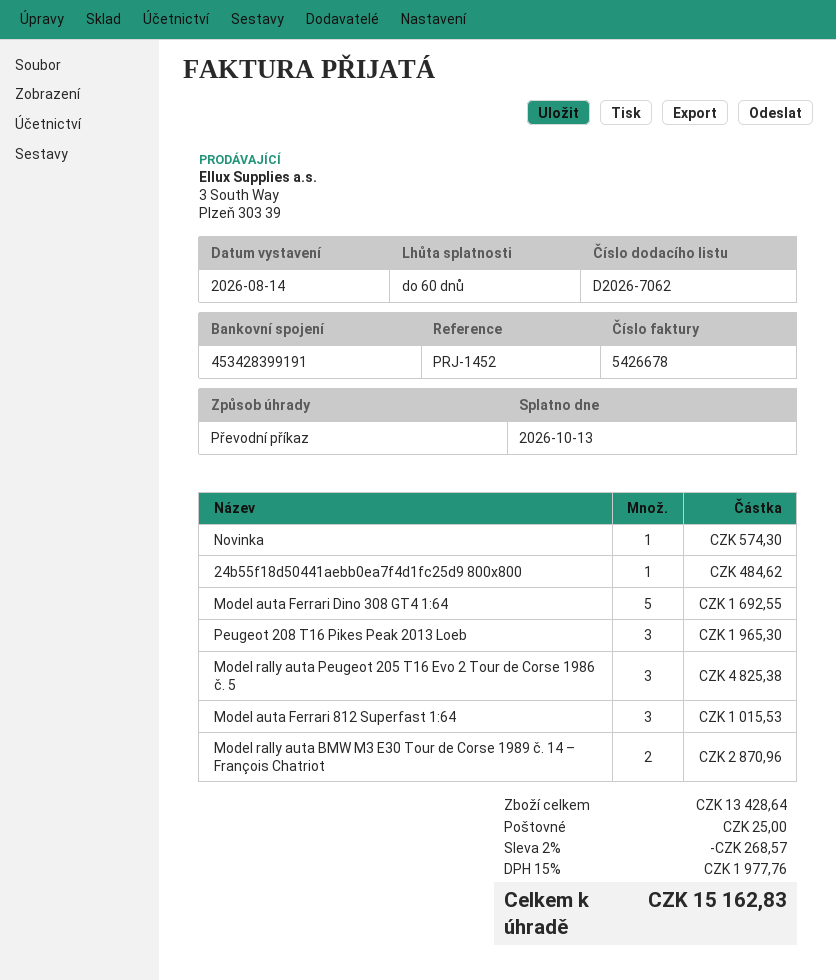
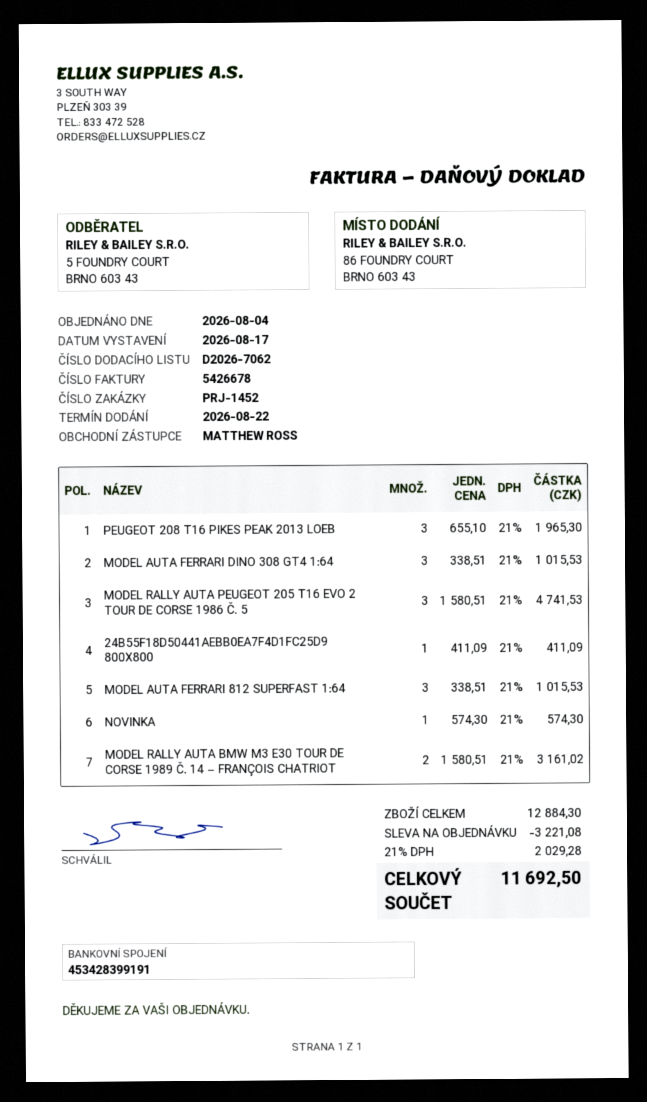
invoice date: 2026-08-14 -> 2026-08-17
24b55f18d50441aebb0ea7f4d1fc25d9 800x800: 1 for 484.62 -> 1 for 411.09
Model auta Ferrari Dino 308 GT4 1:64: 5 for 1692.55 -> 3 for 1015.53
Model rally auta Peugeot 205 T16 Evo 2 Tour de Corse 1986 č. 5: 3 for 4825.38 -> 3 for 4741.53
Model rally auta BMW M3 E30 Tour de Corse 1989 č. 14 – François Chatriot: 2 for 2870.96 -> 2 for 3161.02
subtotal: 13428.64 -> 12884.30
discount: 268.57 -> 3221.08
shipping: 25.00 -> none
tax: 15% = 1977.76 -> 21% = 2029.28
total: 15162.83 -> 11692.50

